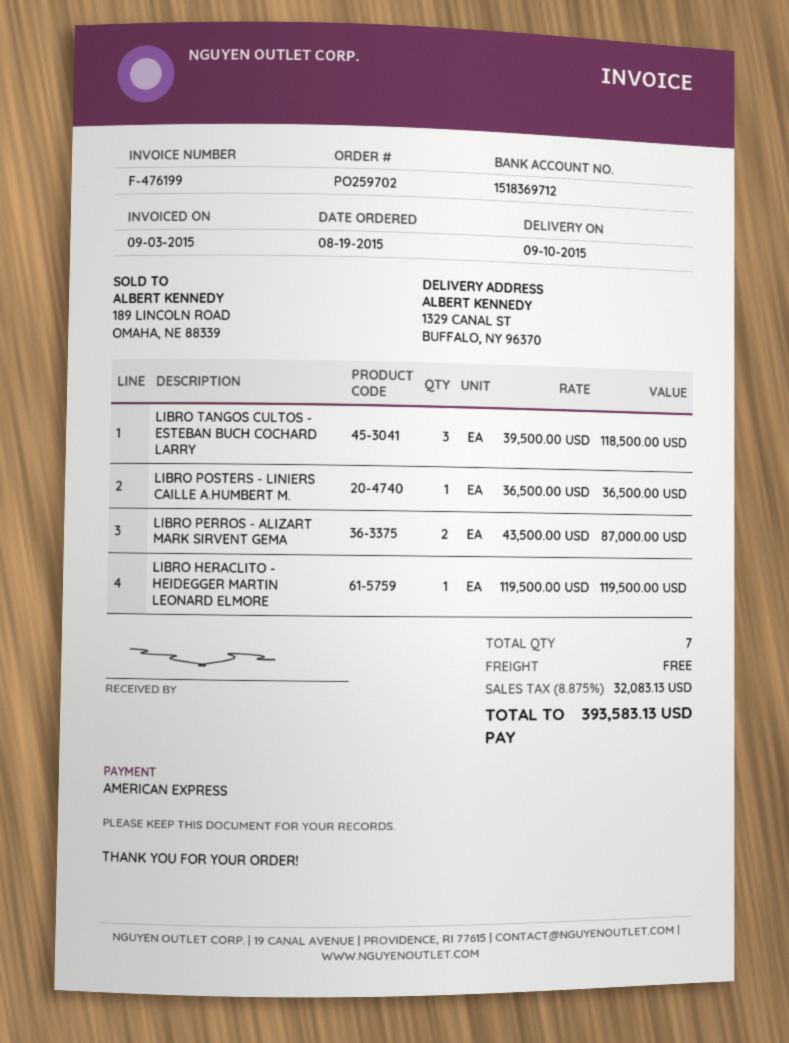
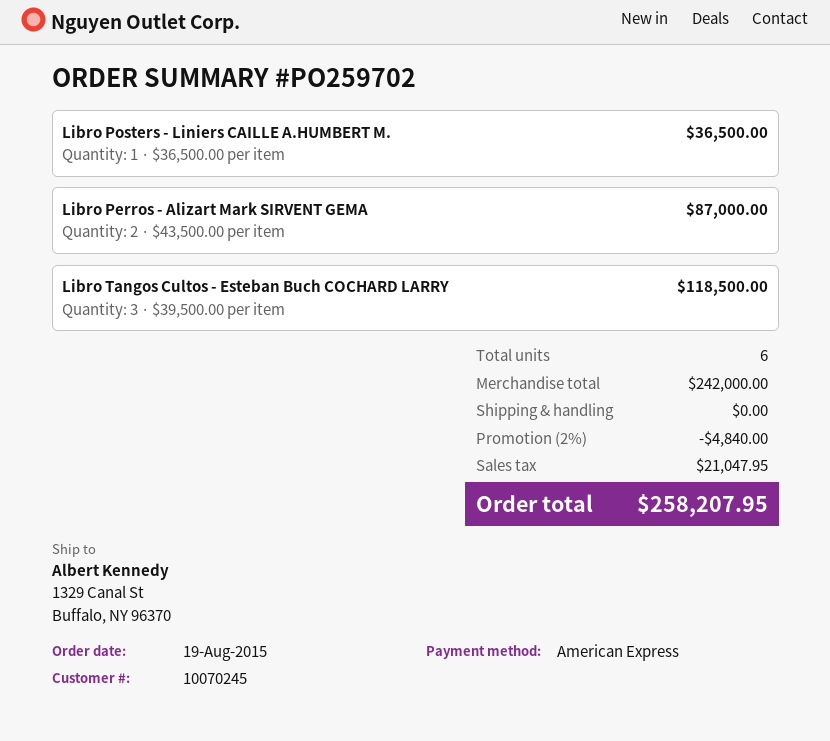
LIBRO HERACLITO - HEIDEGGER MARTIN LEONARD ELMORE: 1 x 119500.00 = 119500.00 -> none
total quantity: 7 -> 6
discount: none -> 2% = 4840.00
tax: 32083.13 -> 21047.95
total: 393583.13 -> 258207.95

